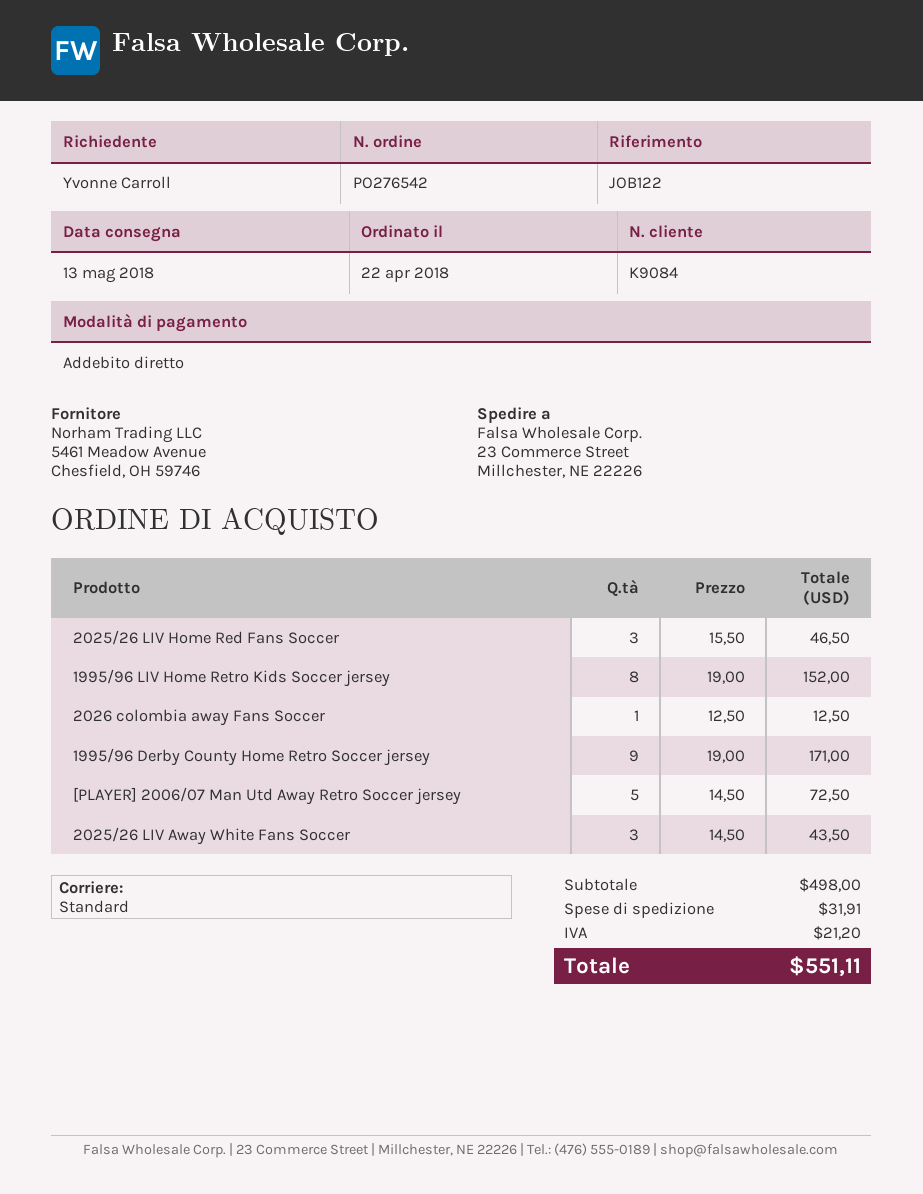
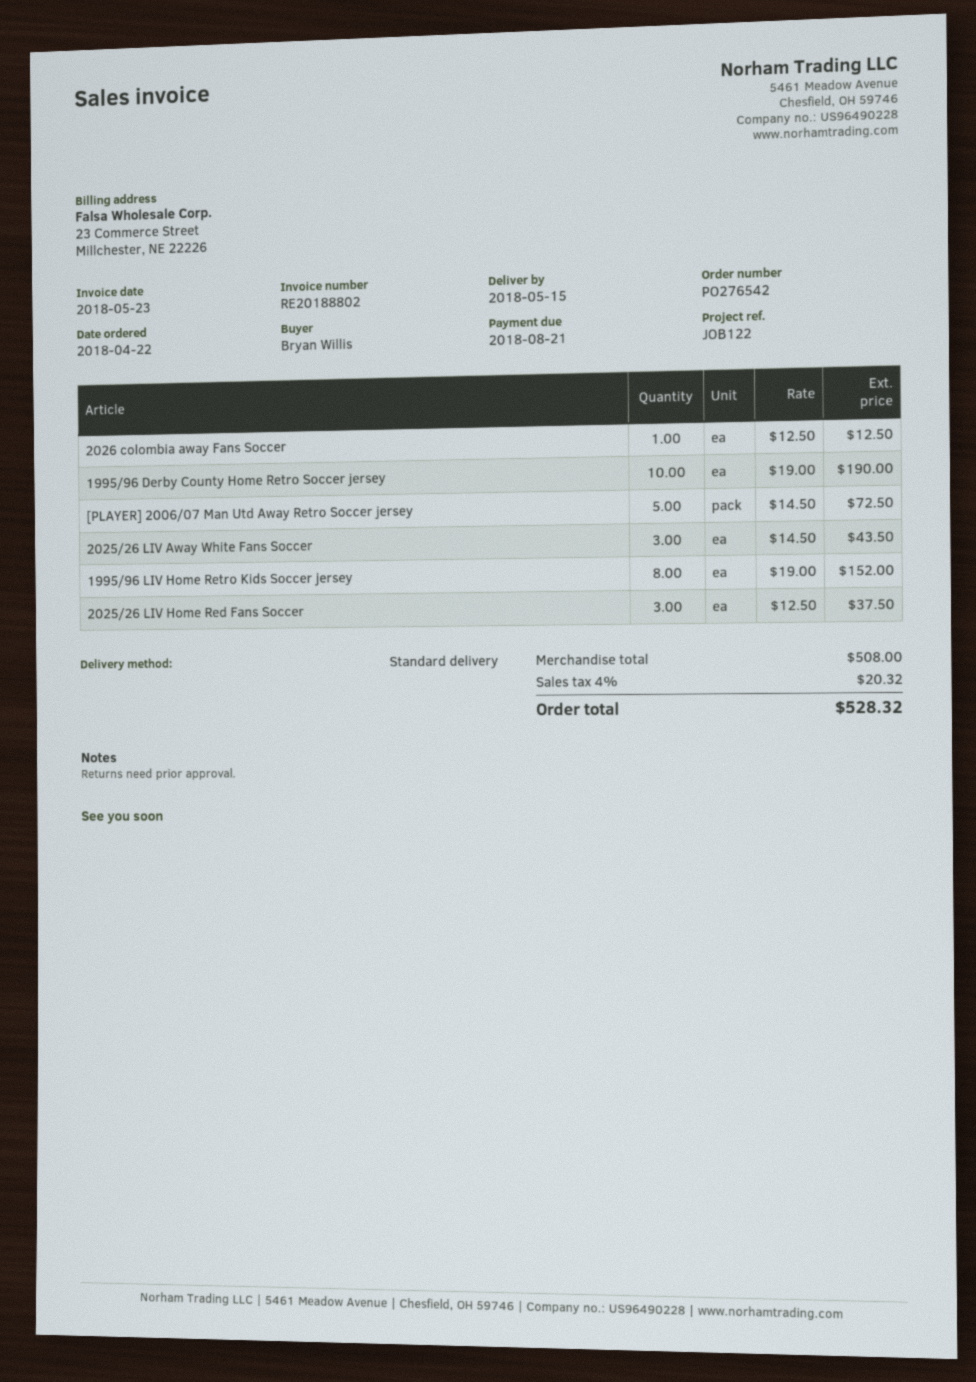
delivery date: 2018-05-13 -> 2018-05-15
ordered by: Yvonne Carroll -> Bryan Willis
2025/26 LIV Home Red Fans Soccer: 3 x 15.50 = 46.50 -> 3 x 12.50 = 37.50
1995/96 Derby County Home Retro Soccer jersey: 9 x 19.00 = 171.00 -> 10 x 19.00 = 190.00
subtotal: 498.00 -> 508.00
shipping: 31.91 -> none
tax: 21.20 -> 20.32
total: 551.11 -> 528.32

